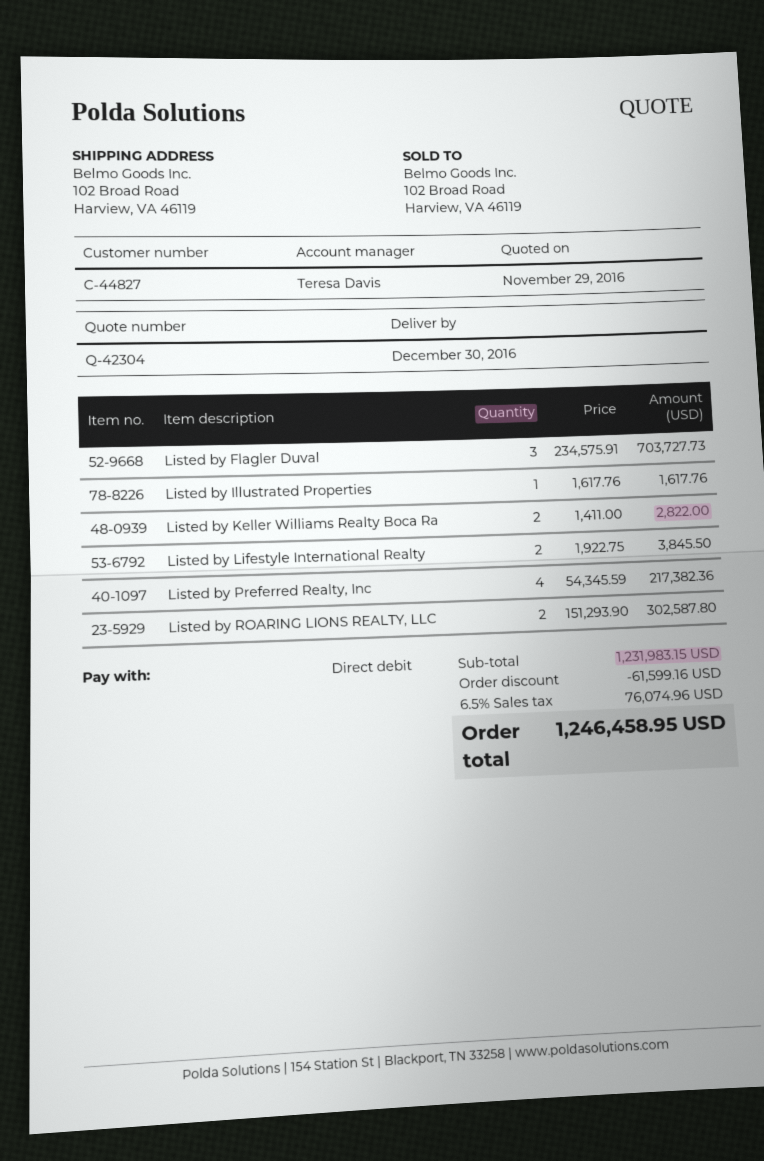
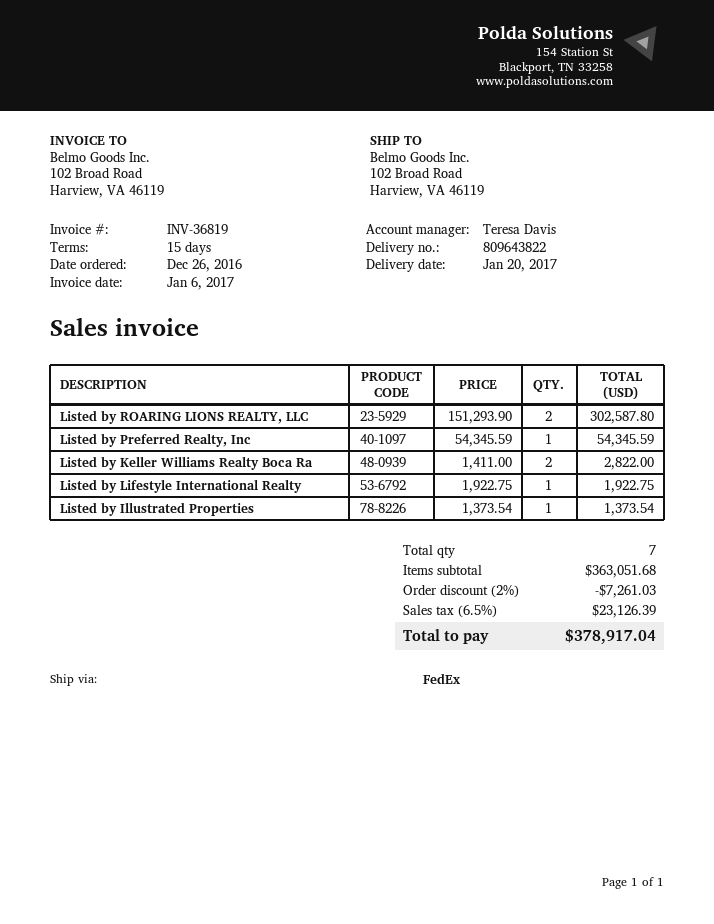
delivery date: 2016-12-30 -> 2017-01-20
Listed by Flagler Duval: 3 x 234575.91 = 703727.73 -> none
Listed by Illustrated Properties: 1 x 1617.76 = 1617.76 -> 1 x 1373.54 = 1373.54
Listed by Lifestyle International Realty: 2 x 1922.75 = 3845.50 -> 1 x 1922.75 = 1922.75
Listed by Preferred Realty, Inc: 4 x 54345.59 = 217382.36 -> 1 x 54345.59 = 54345.59
subtotal: 1231983.15 -> 363051.68
discount: 61599.16 -> 7261.03
tax: 6.5% = 76074.96 -> 6.5% = 23126.39
total: 1246458.95 -> 378917.04

